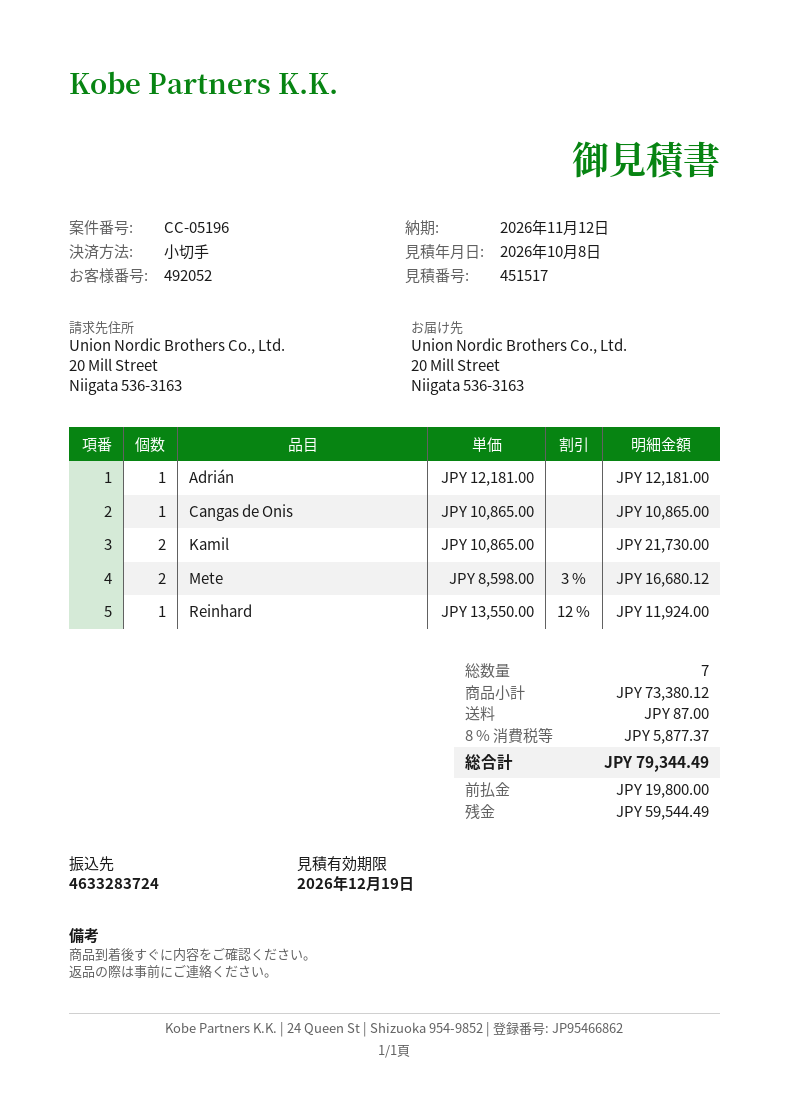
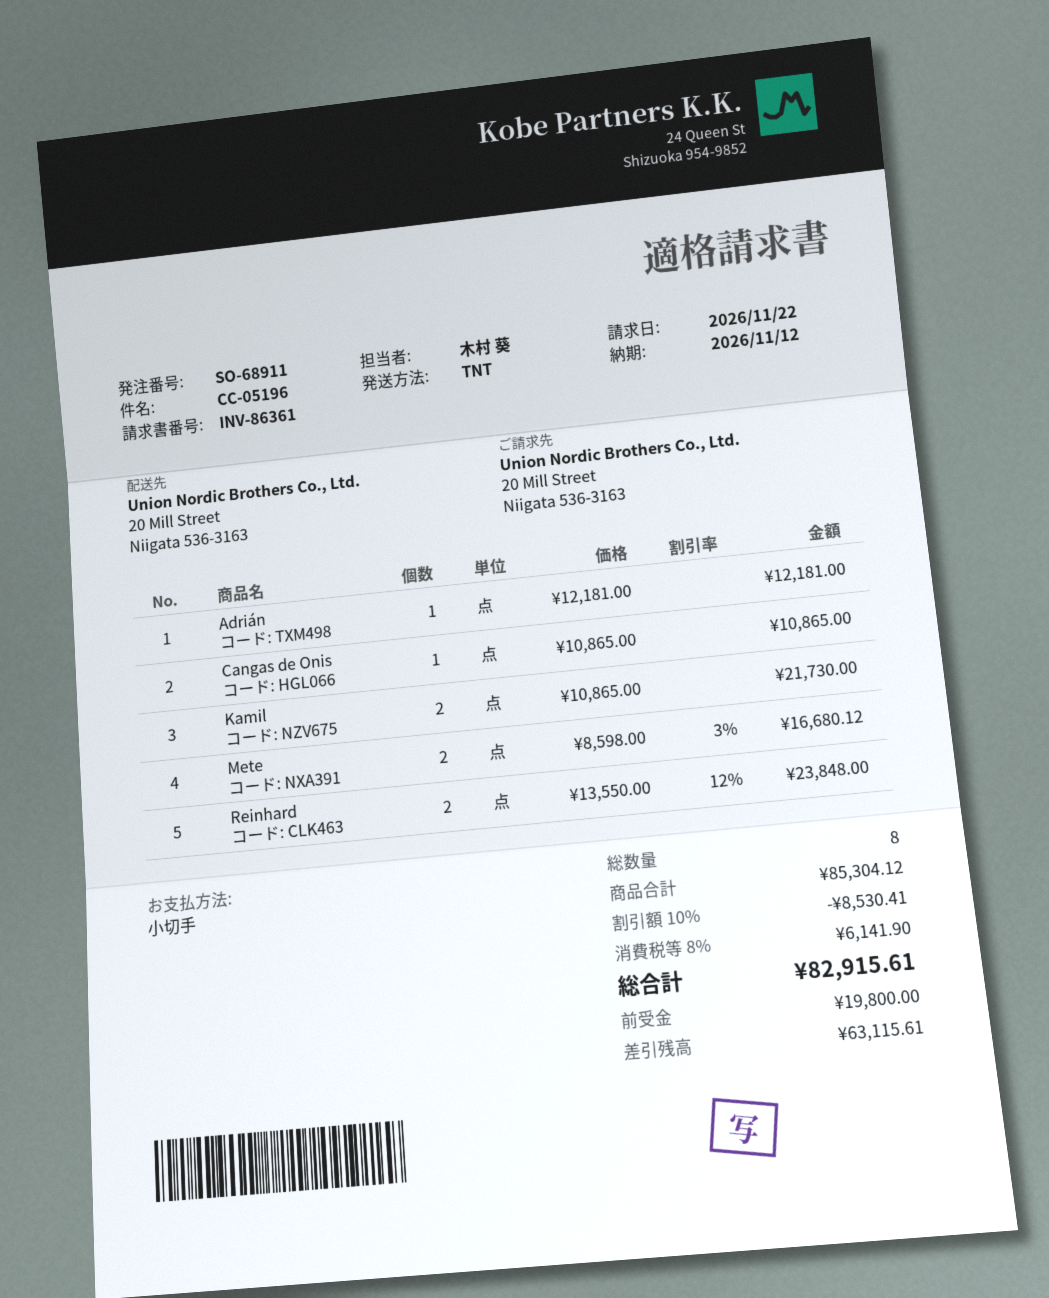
Reinhard: 1 x 13550.00 - 12% = 11924.00 -> 2 x 13550.00 - 12% = 23848.00
total quantity: 7 -> 8
subtotal: 73380.12 -> 85304.12
discount: none -> 10% = 8530.41
shipping: 87.00 -> none
tax: 8% = 5877.37 -> 8% = 6141.90
total: 79344.49 -> 82915.61
balance: 59544.49 -> 63115.61

